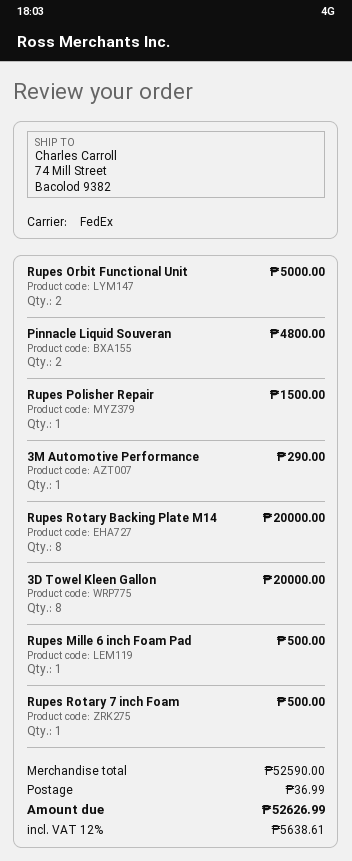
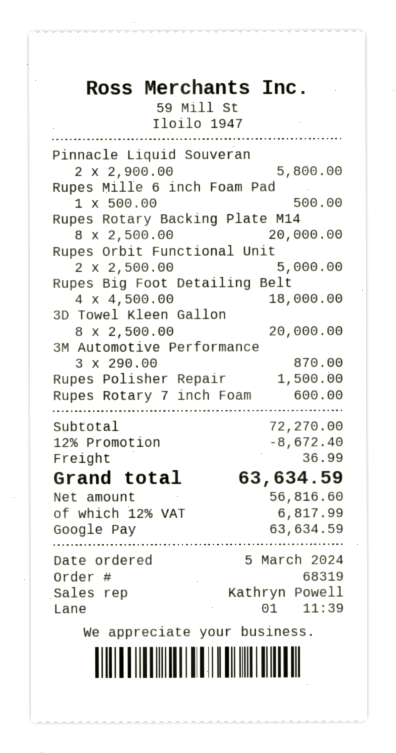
Pinnacle Liquid Souveran: 2 for 4800.00 -> 2 for 5800.00
3M Automotive Performance: 1 for 290.00 -> 3 for 870.00
Rupes Rotary 7 inch Foam: 1 for 500.00 -> 1 for 600.00
Rupes Big Foot Detailing Belt: none -> 4 for 18000.00
subtotal: 52590.00 -> 72270.00
discount: none -> 12% = 8672.40
tax: 12% = 5638.61 -> 12% = 6817.99
total: 52626.99 -> 63634.59

